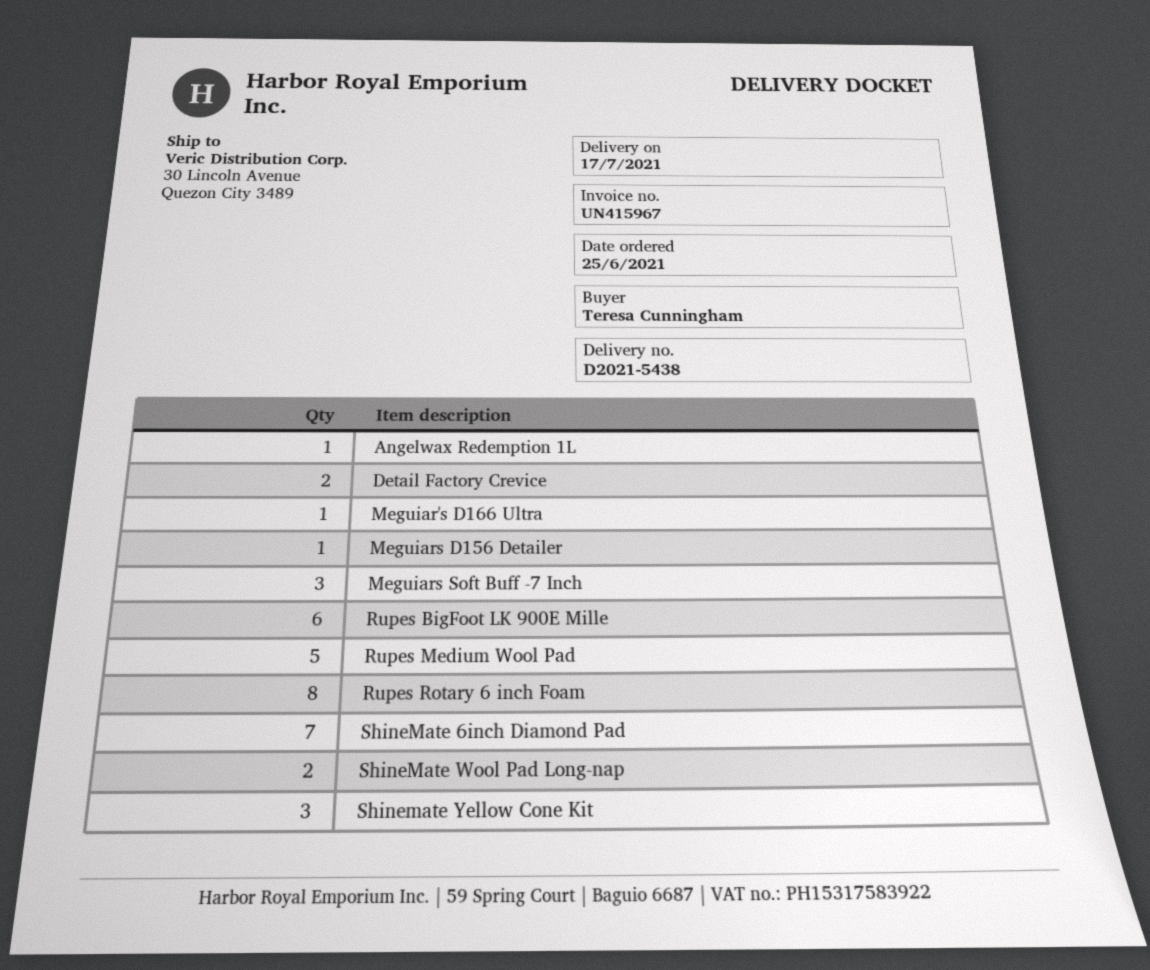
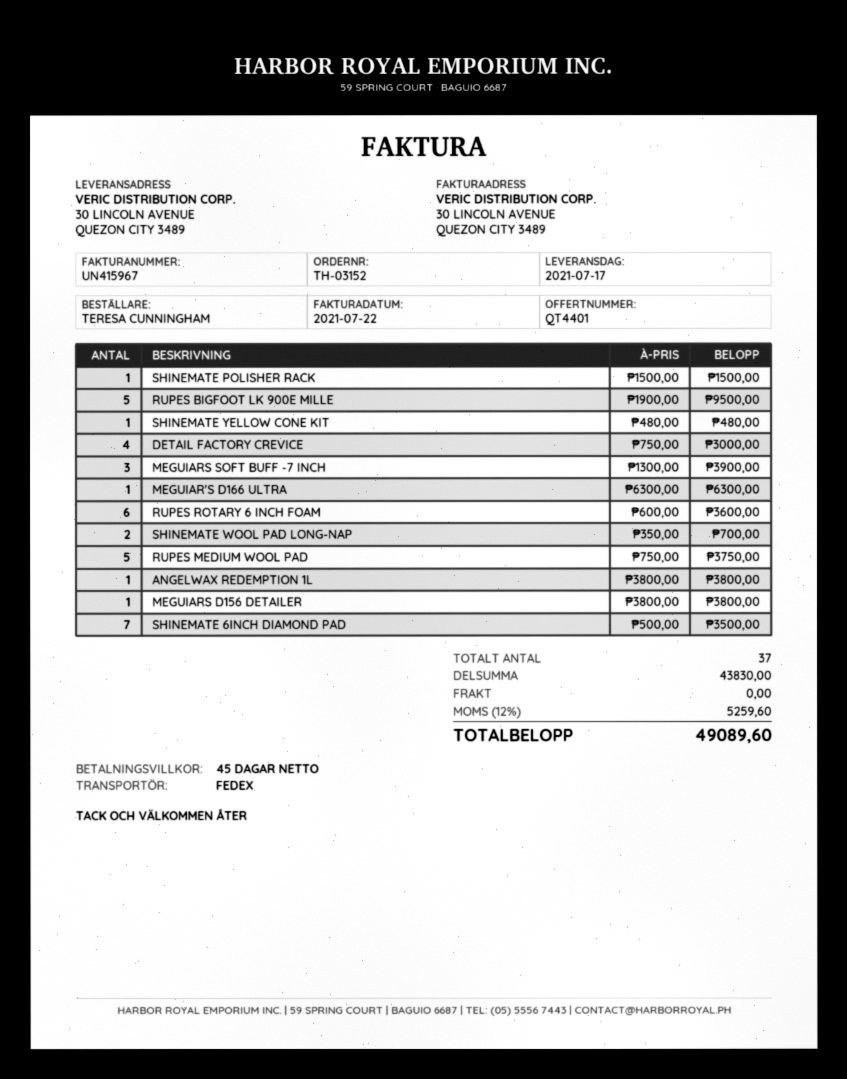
Detail Factory Crevice: 2 -> 4
Rupes BigFoot LK 900E Mille: 6 -> 5
Rupes Rotary 6 inch Foam: 8 -> 6
Shinemate Yellow Cone Kit: 3 -> 1
SHINEMATE POLISHER RACK: none -> 1

